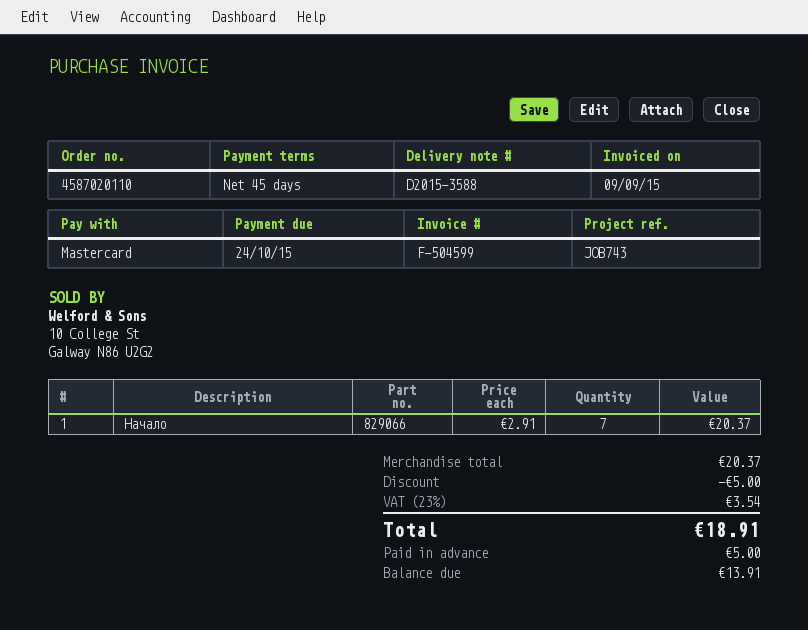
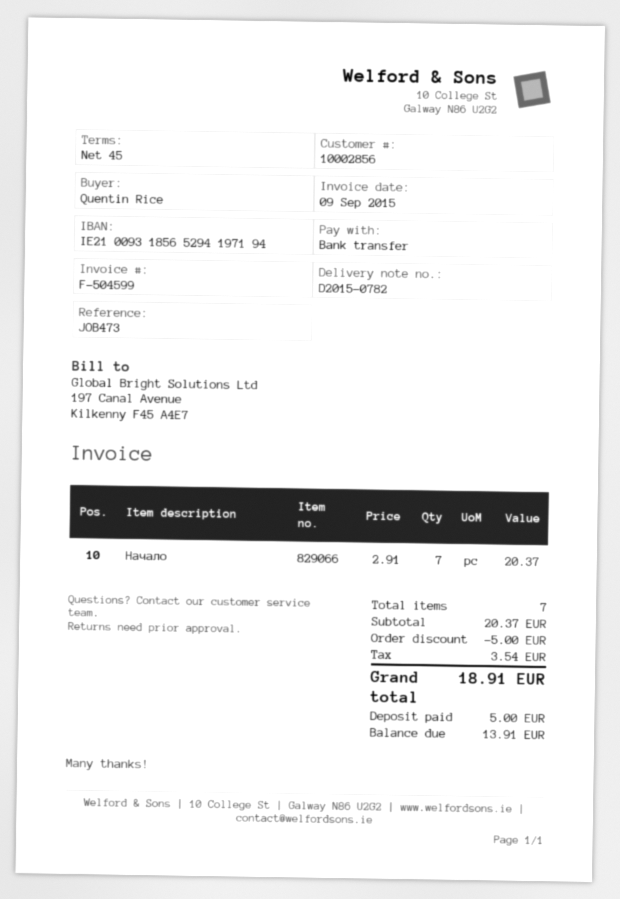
delivery note number: D2015-3588 -> D2015-0782
reference: JOB743 -> JOB473
payment method: Mastercard -> bank transfer

